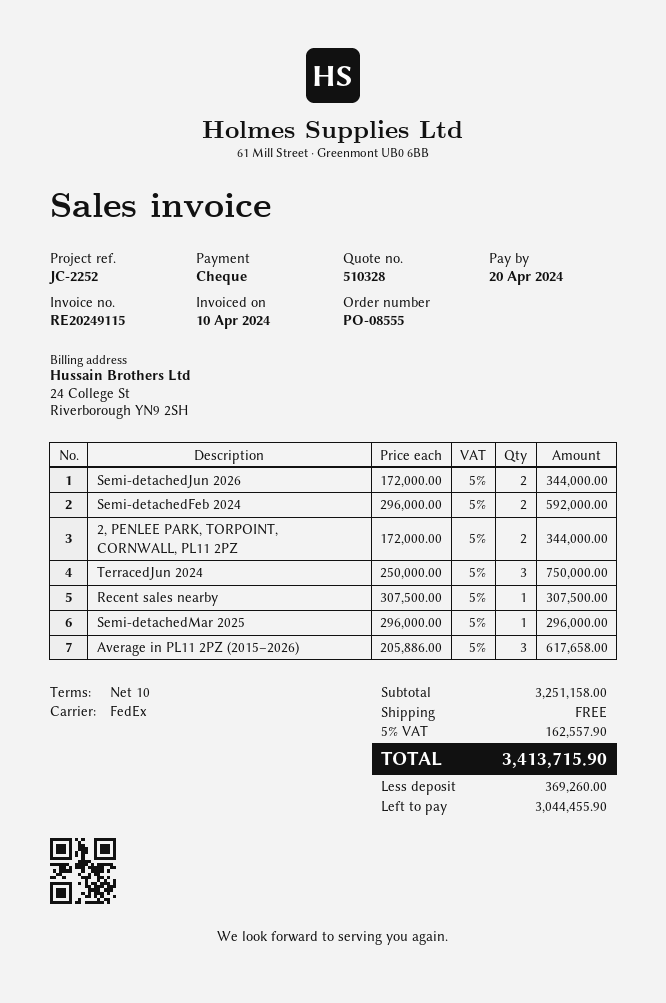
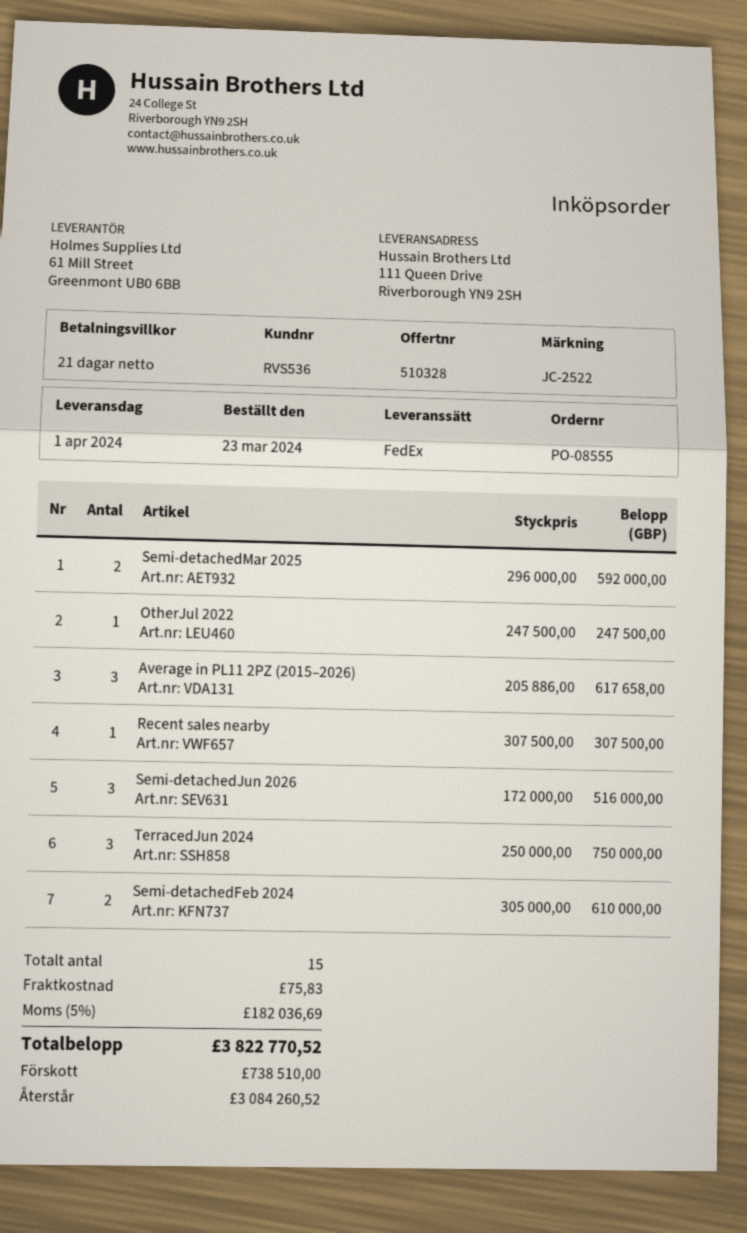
payment terms: 10 days -> 21 days
reference: JC-2252 -> JC-2522
Semi-detachedJun 2026: 2 x 172000.00 = 344000.00 -> 3 x 172000.00 = 516000.00
Semi-detachedFeb 2024: 2 x 296000.00 = 592000.00 -> 2 x 305000.00 = 610000.00
2, PENLEE PARK, TORPOINT, CORNWALL, PL11 2PZ: 2 x 172000.00 = 344000.00 -> none
Semi-detachedMar 2025: 1 x 296000.00 = 296000.00 -> 2 x 296000.00 = 592000.00
OtherJul 2022: none -> 1 x 247500.00 = 247500.00
shipping: 0.00 -> 75.83
tax: 5% = 162557.90 -> 5% = 182036.69
total: 3413715.90 -> 3822770.52
deposit: 369260.00 -> 738510.00
balance: 3044455.90 -> 3084260.52

